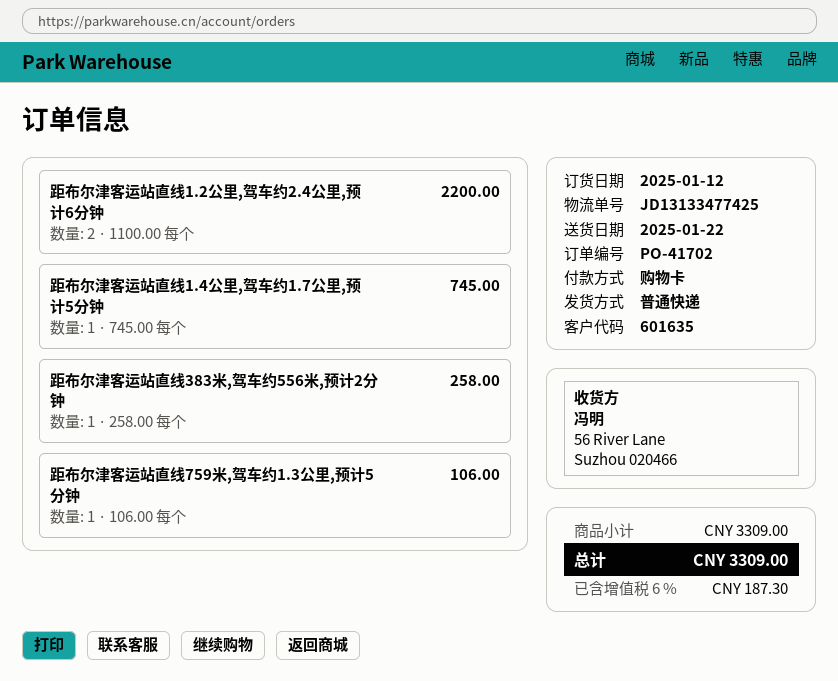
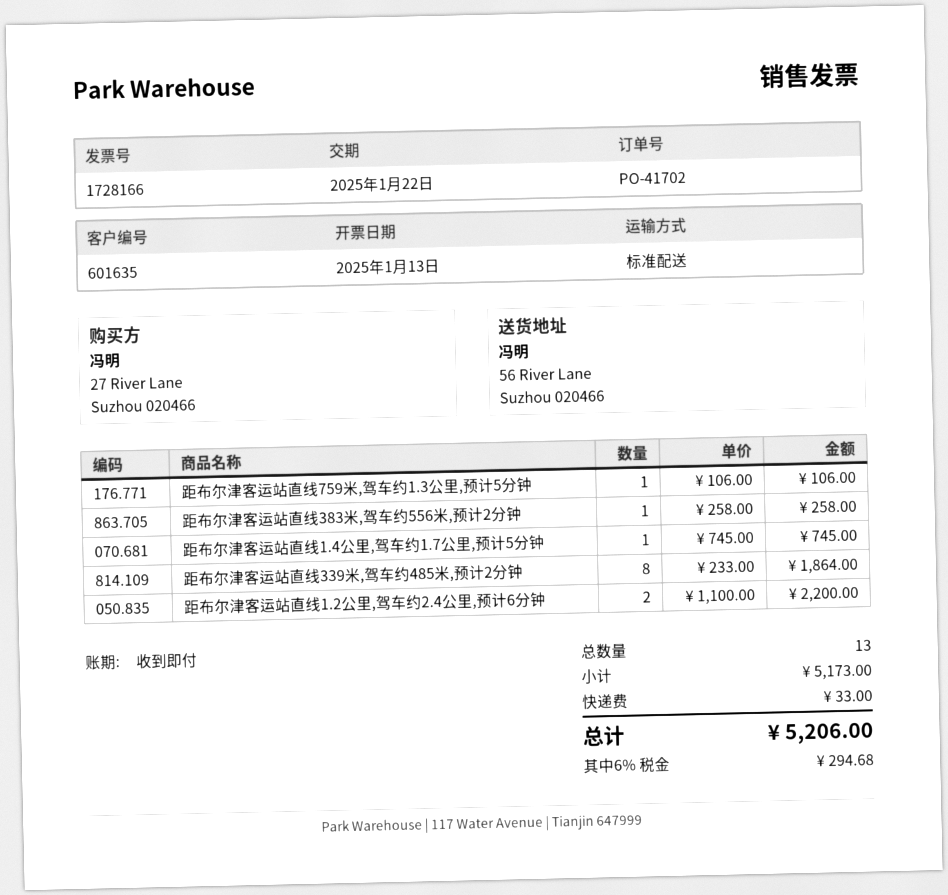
距布尔津客运站直线339米,驾车约485米,预计2分钟: none -> 8 x 233.00 = 1864.00
subtotal: 3309.00 -> 5173.00
shipping: none -> 33.00
tax: 6% = 187.30 -> 6% = 294.68
total: 3309.00 -> 5206.00

